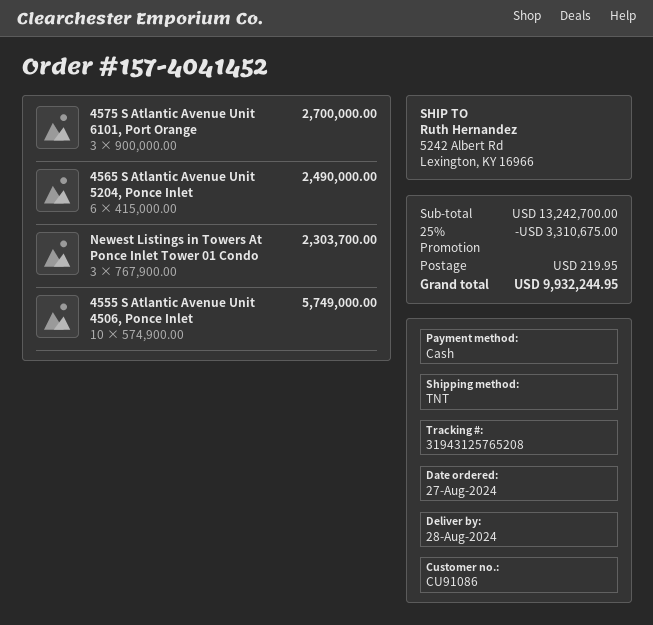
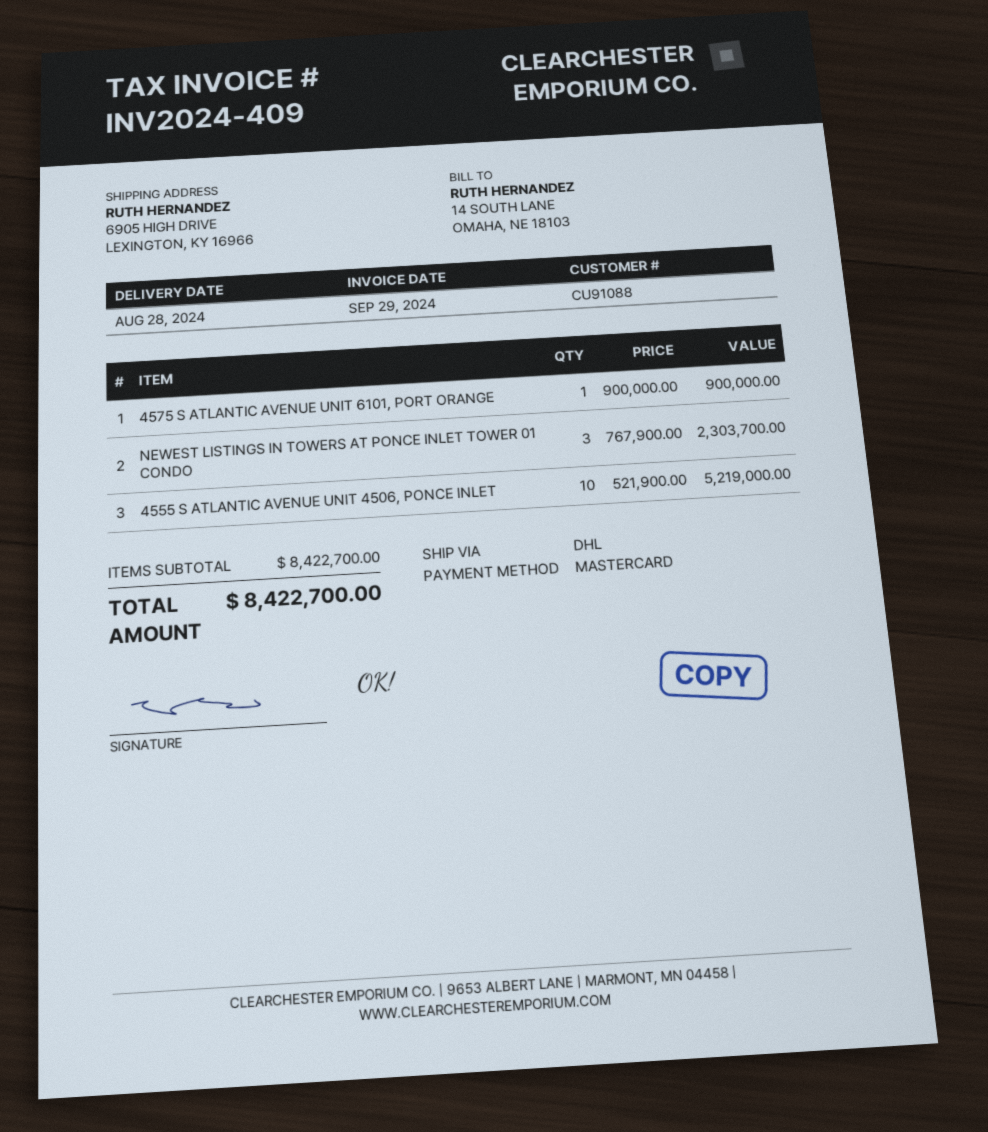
customer number: CU91086 -> CU91088
payment method: cash -> Mastercard
shipping method: TNT -> DHL
ship to: 5242 Albert Rd, Lexington, KY 16966 -> 6905 HIGH DRIVE, LEXINGTON, KY 16966
4575 S Atlantic Avenue Unit 6101, Port Orange: 3 x 900000.00 = 2700000.00 -> 1 x 900000.00 = 900000.00
4565 S Atlantic Avenue Unit 5204, Ponce Inlet: 6 x 415000.00 = 2490000.00 -> none
4555 S Atlantic Avenue Unit 4506, Ponce Inlet: 10 x 574900.00 = 5749000.00 -> 10 x 521900.00 = 5219000.00
subtotal: 13242700.00 -> 8422700.00
discount: 25% = 3310675.00 -> none
shipping: 219.95 -> none
total: 9932244.95 -> 8422700.00

